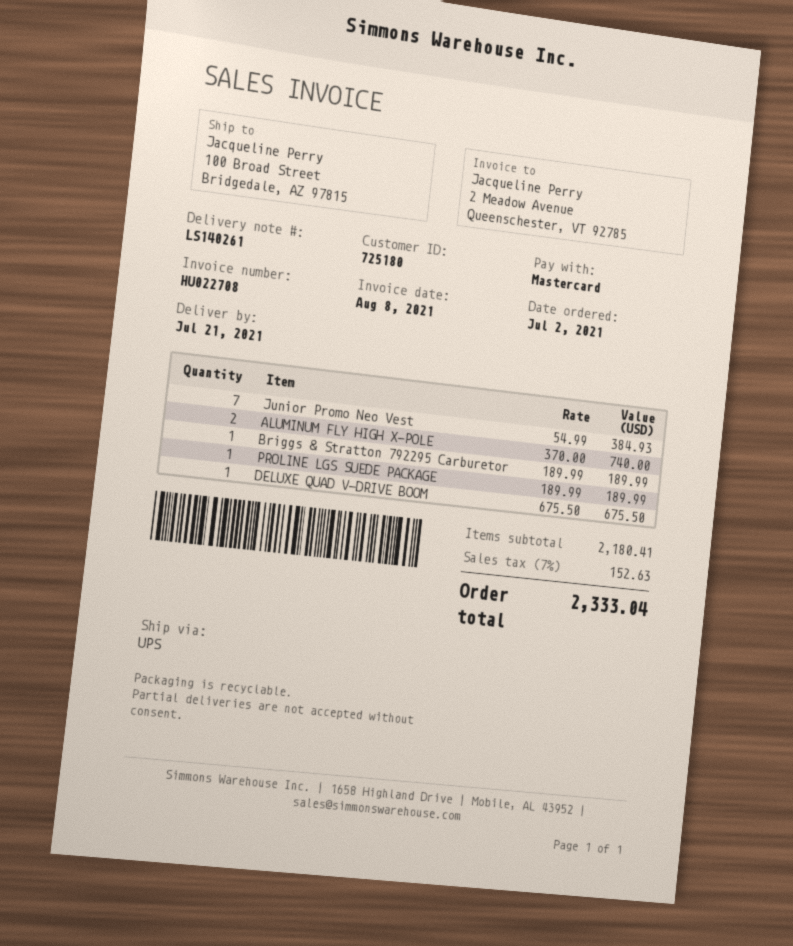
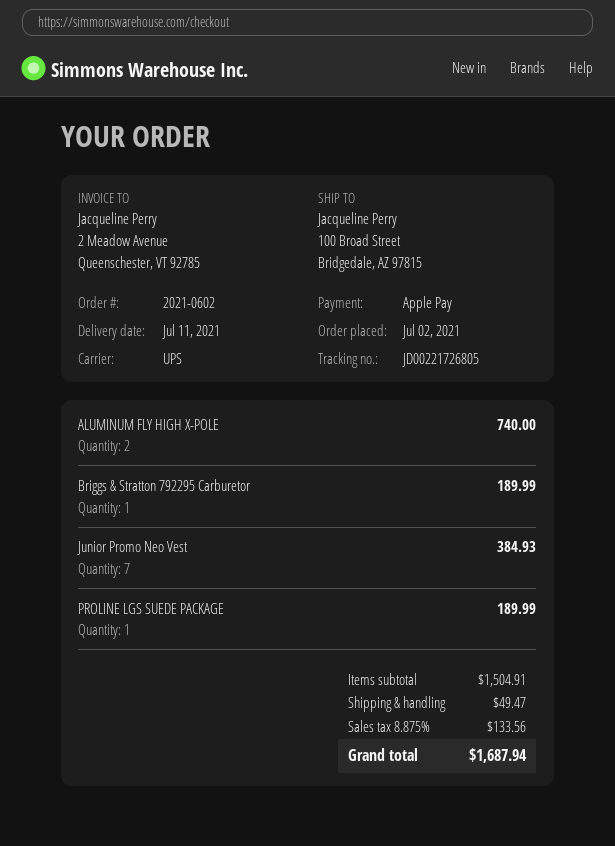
delivery date: 2021-07-21 -> 2021-07-11
payment method: Mastercard -> Apple Pay
DELUXE QUAD V-DRIVE BOOM: 1 for 675.50 -> none
subtotal: 2180.41 -> 1504.91
shipping: none -> 49.47
tax: 7% = 152.63 -> 8.875% = 133.56
total: 2333.04 -> 1687.94

